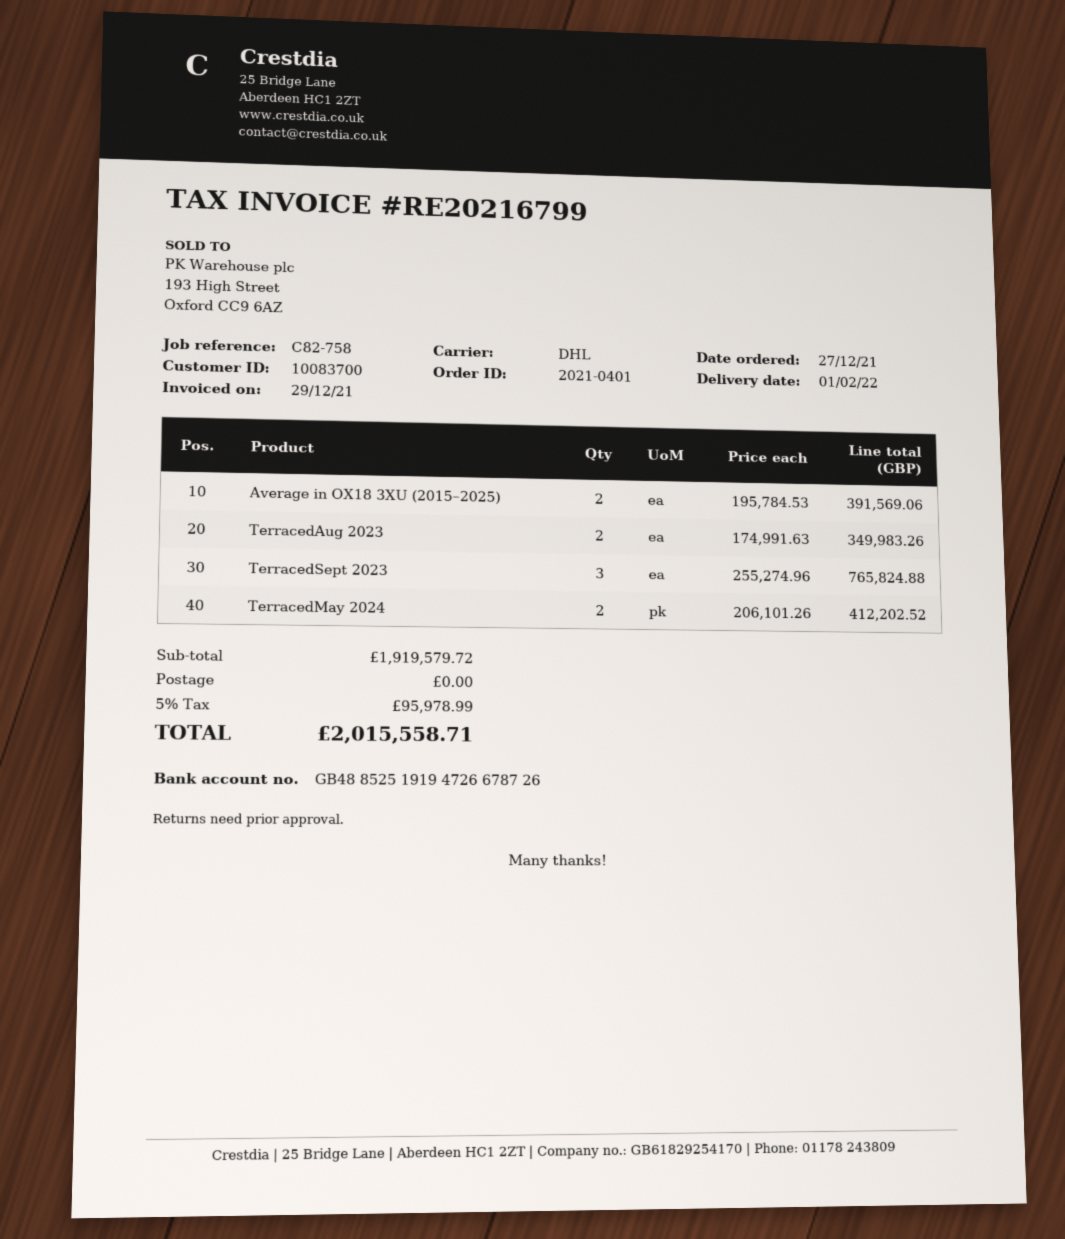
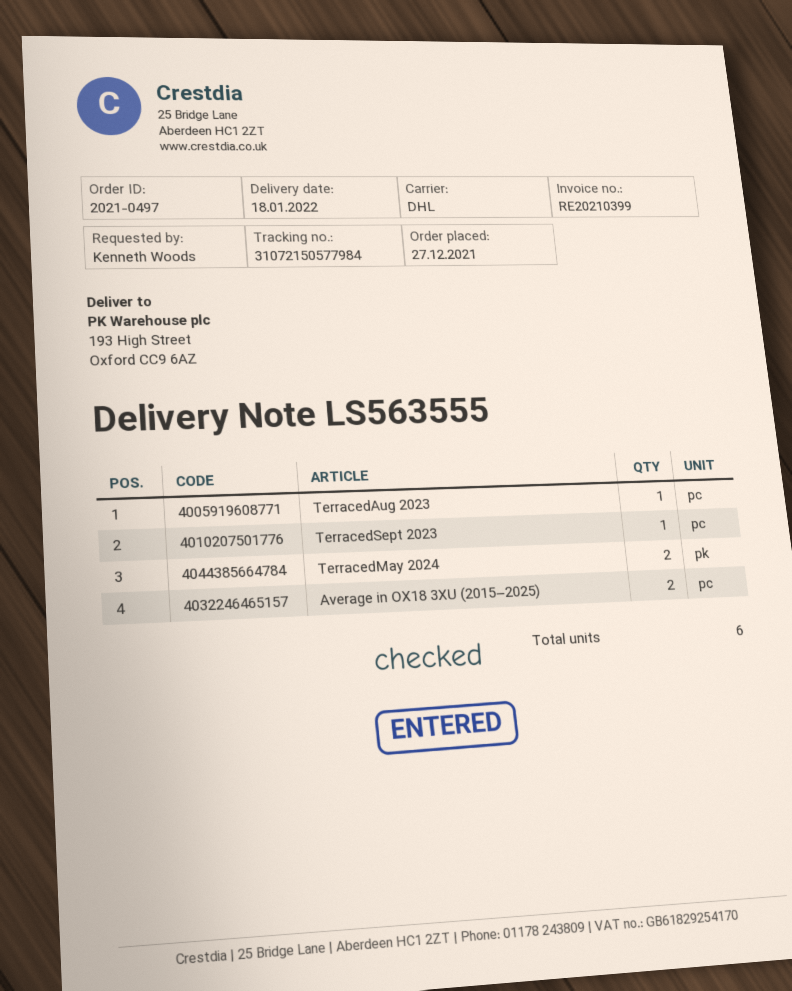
order number: 2021-0401 -> 2021-0497
delivery date: 2022-02-01 -> 2022-01-18
invoice number: RE20216799 -> RE20210399
TerracedAug 2023: 2 -> 1
TerracedSept 2023: 3 -> 1

